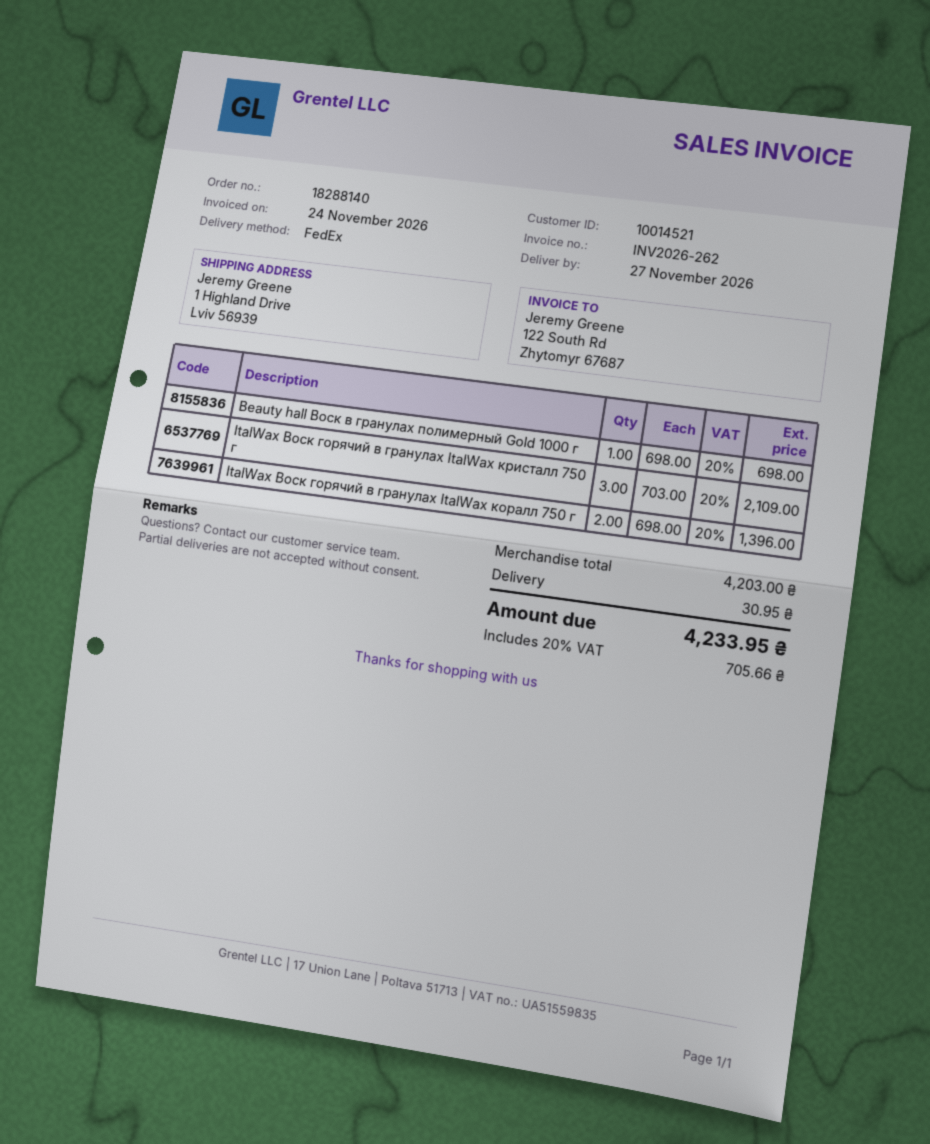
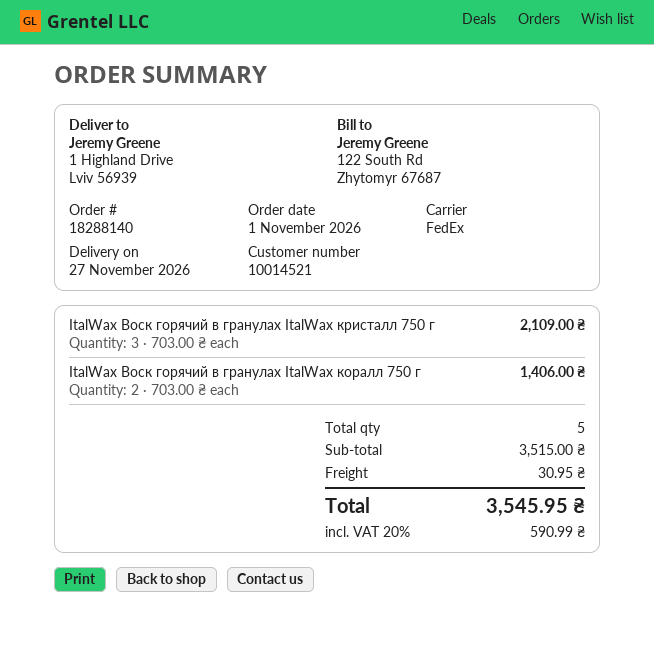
Beauty hall Воск в гранулах полимерный Gold 1000 г: 1 x 698.00 = 698.00 -> none
ItalWax Воск горячий в гранулах ItalWax коралл 750 г: 2 x 698.00 = 1396.00 -> 2 x 703.00 = 1406.00
subtotal: 4203.00 -> 3515.00
tax: 20% = 705.66 -> 20% = 590.99
total: 4233.95 -> 3545.95

